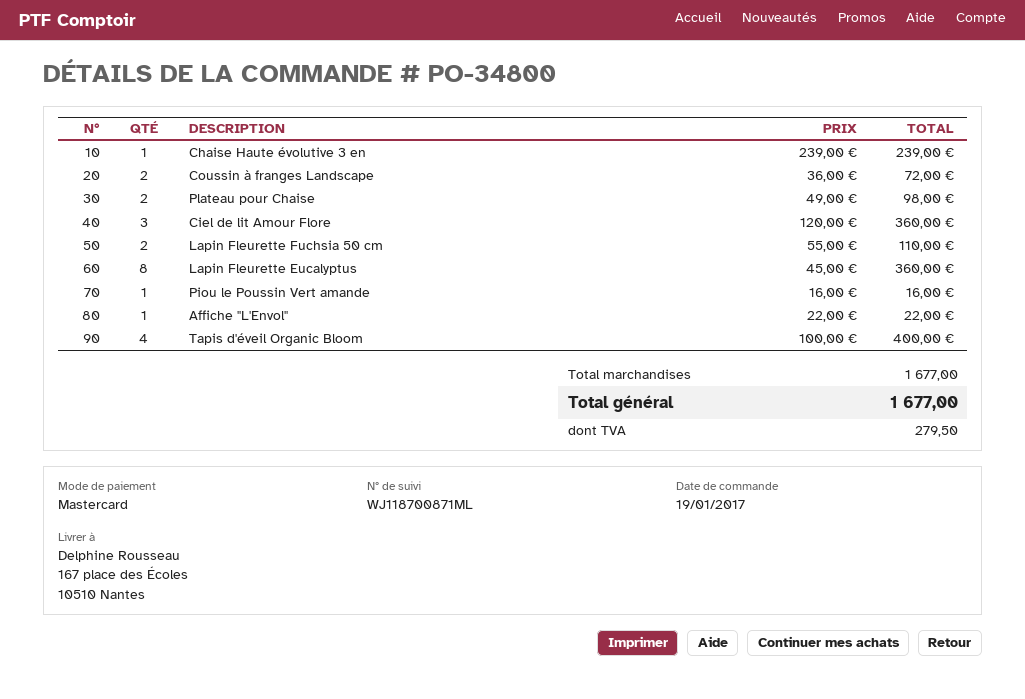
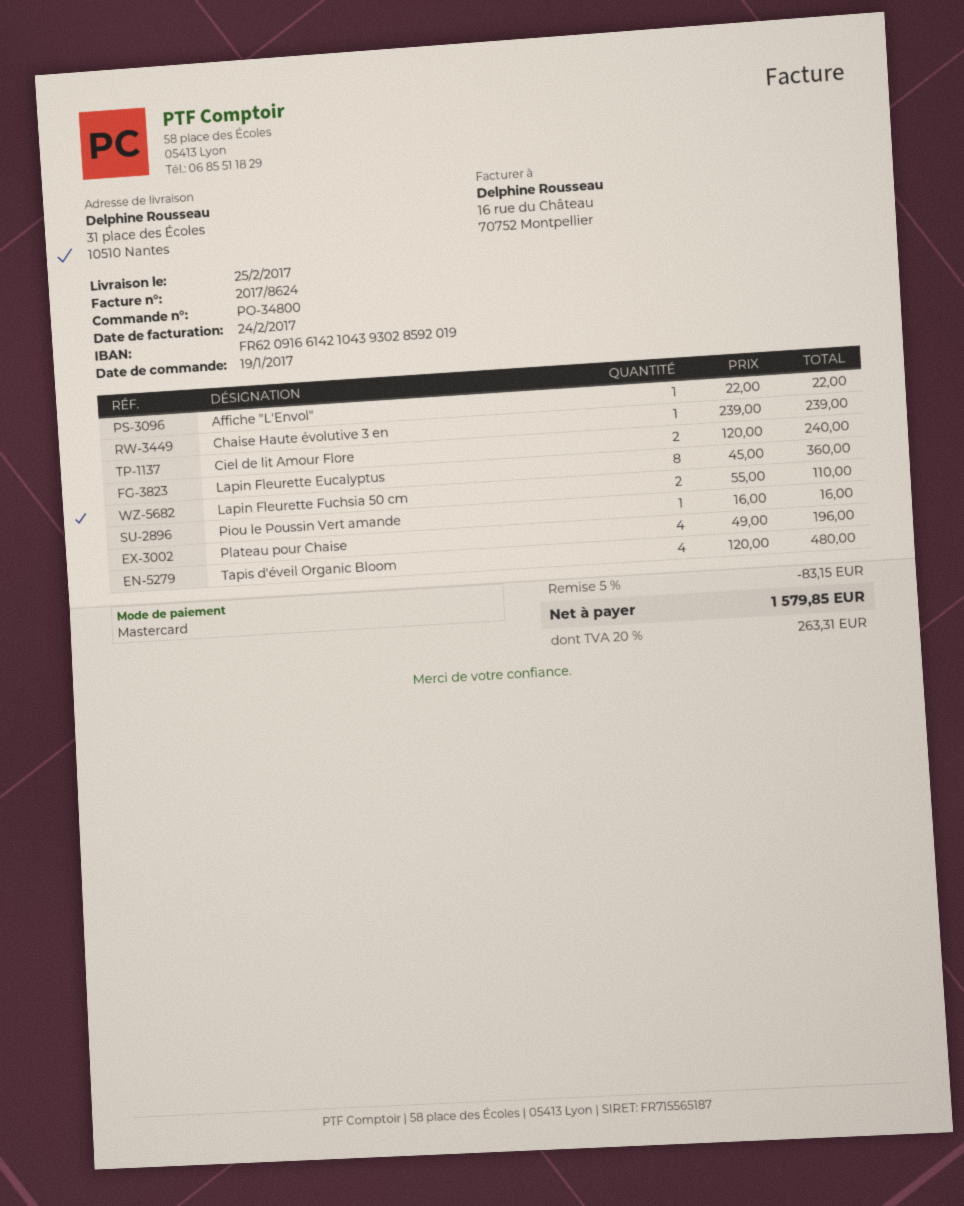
ship to: 167 place des Écoles, 10510 Nantes -> 31 place des Écoles, 10510 Nantes
Coussin à franges Landscape: 2 x 36.00 = 72.00 -> none
Plateau pour Chaise: 2 x 49.00 = 98.00 -> 4 x 49.00 = 196.00
Ciel de lit Amour Flore: 3 x 120.00 = 360.00 -> 2 x 120.00 = 240.00
Tapis d'éveil Organic Bloom: 4 x 100.00 = 400.00 -> 4 x 120.00 = 480.00
discount: none -> 5% = 83.15
tax: 279.50 -> 263.31
total: 1677.00 -> 1579.85

